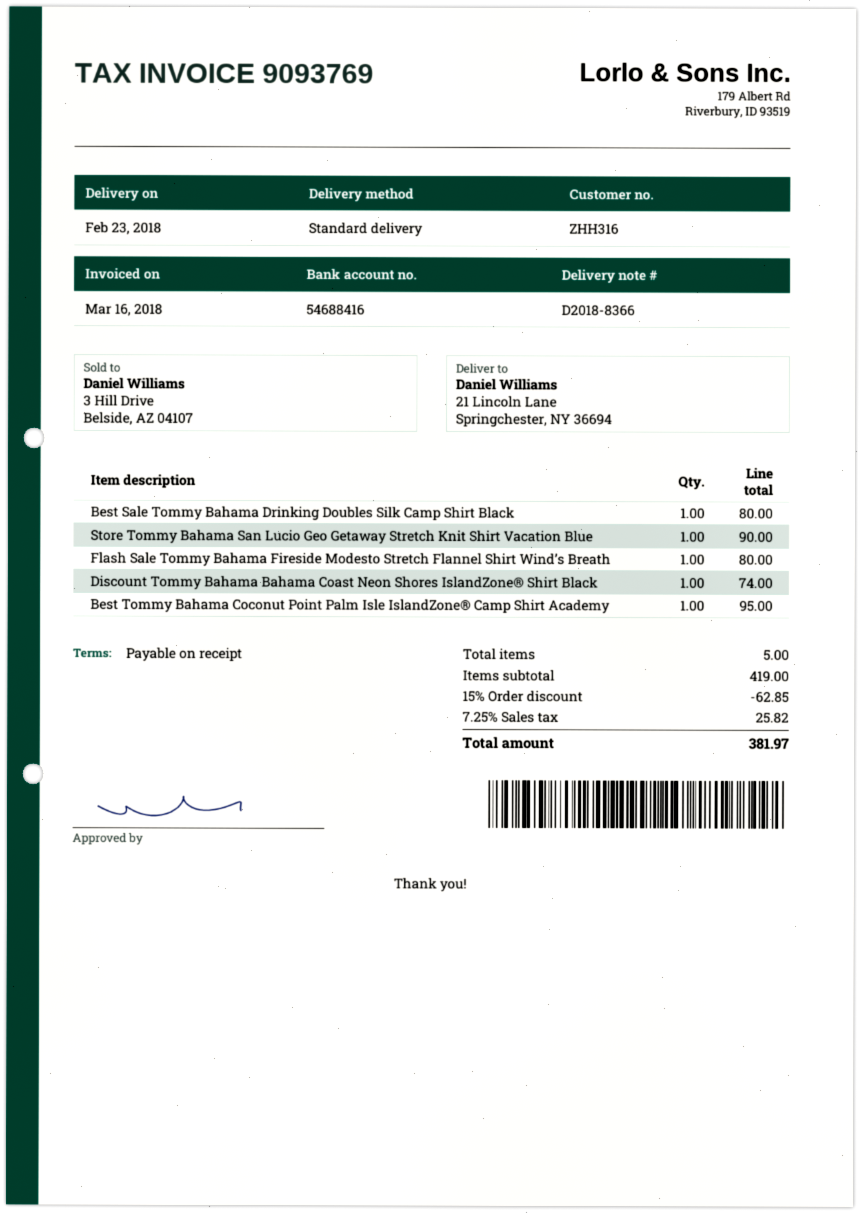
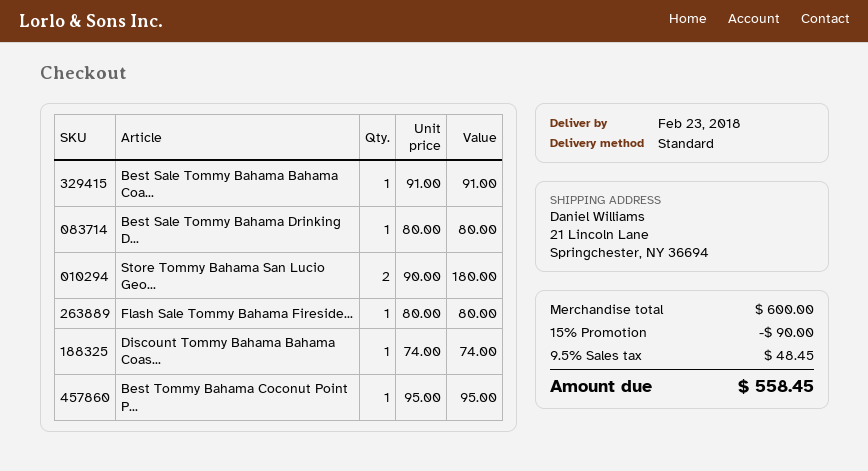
Store Tommy Bahama San Lucio Geo Getaway Stretch Knit Shirt Vacation Blue: 1 for 90.00 -> 2 for 180.00
Best Sale Tommy Bahama Bahama Coa...: none -> 1 for 91.00
subtotal: 419.00 -> 600.00
discount: 15% = 62.85 -> 15% = 90.00
tax: 7.25% = 25.82 -> 9.5% = 48.45
total: 381.97 -> 558.45

